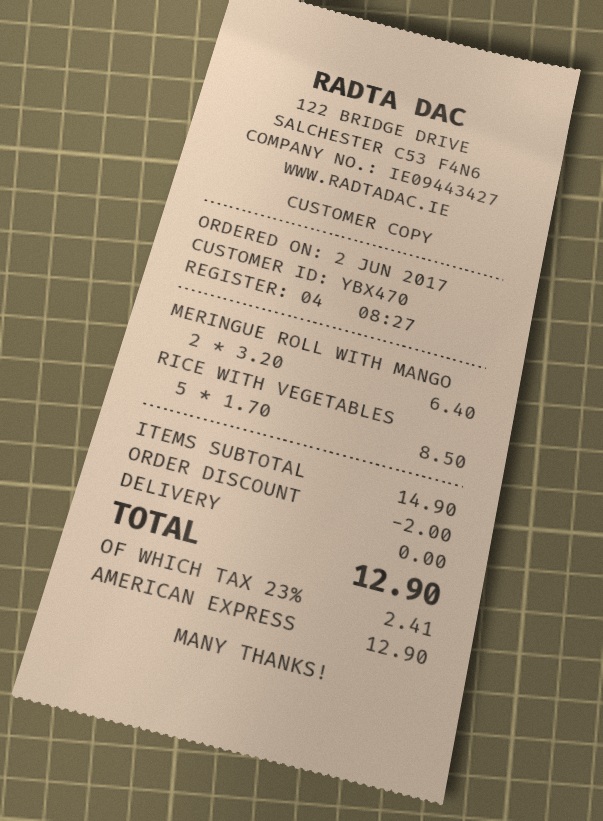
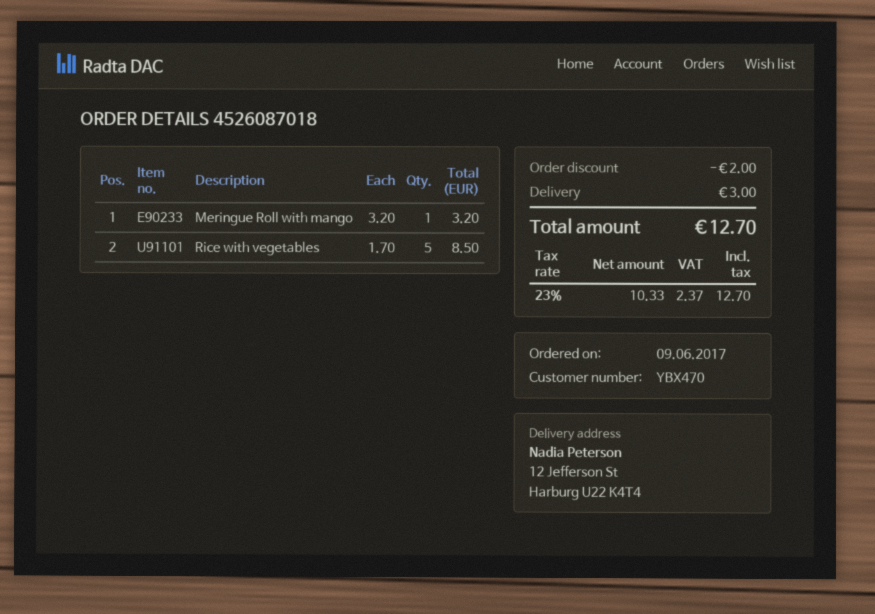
order date: 2017-06-02 -> 2017-06-09
MERINGUE ROLL WITH MANGO: 2 x 3.20 = 6.40 -> 1 x 3.20 = 3.20
shipping: 0.00 -> 3.00
tax: 23% = 2.41 -> 23% = 2.37
total: 12.90 -> 12.70

